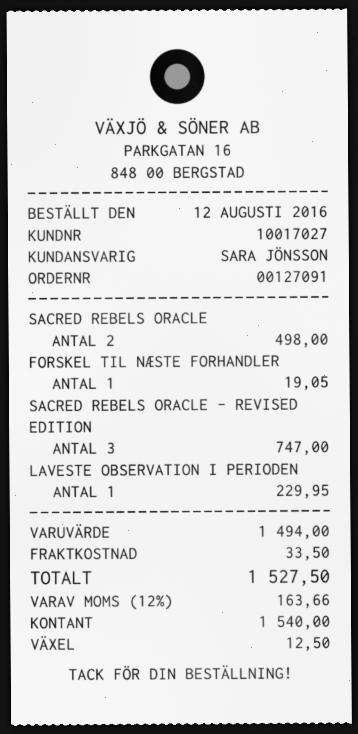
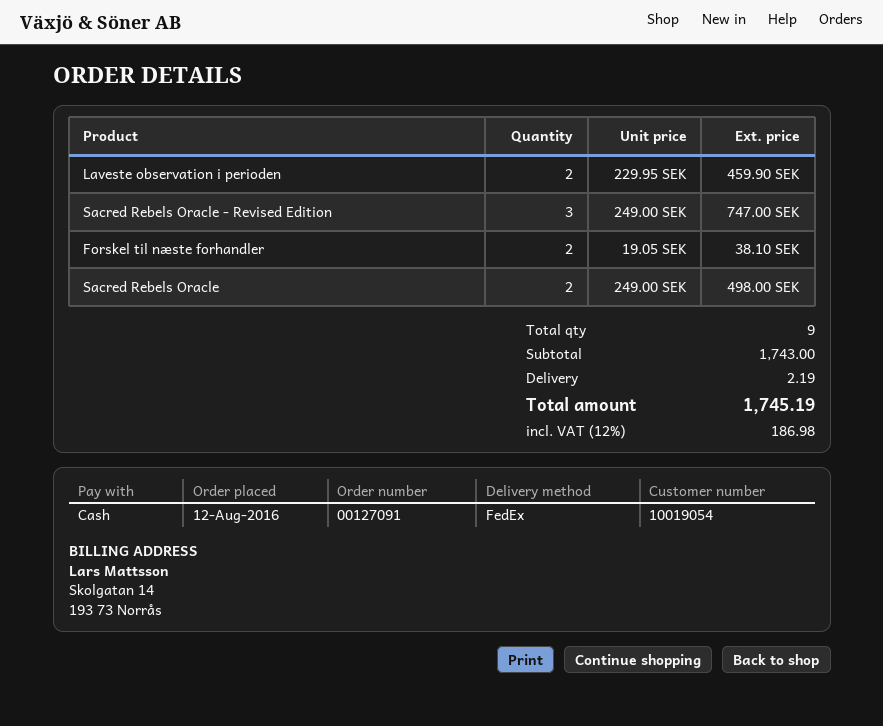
customer number: 10017027 -> 10019054
FORSKEL TIL NÆSTE FORHANDLER: 1 for 19.05 -> 2 for 38.10
LAVESTE OBSERVATION I PERIODEN: 1 for 229.95 -> 2 for 459.90
subtotal: 1494.00 -> 1743.00
shipping: 33.50 -> 2.19
tax: 12% = 163.66 -> 12% = 186.98
total: 1527.50 -> 1745.19

